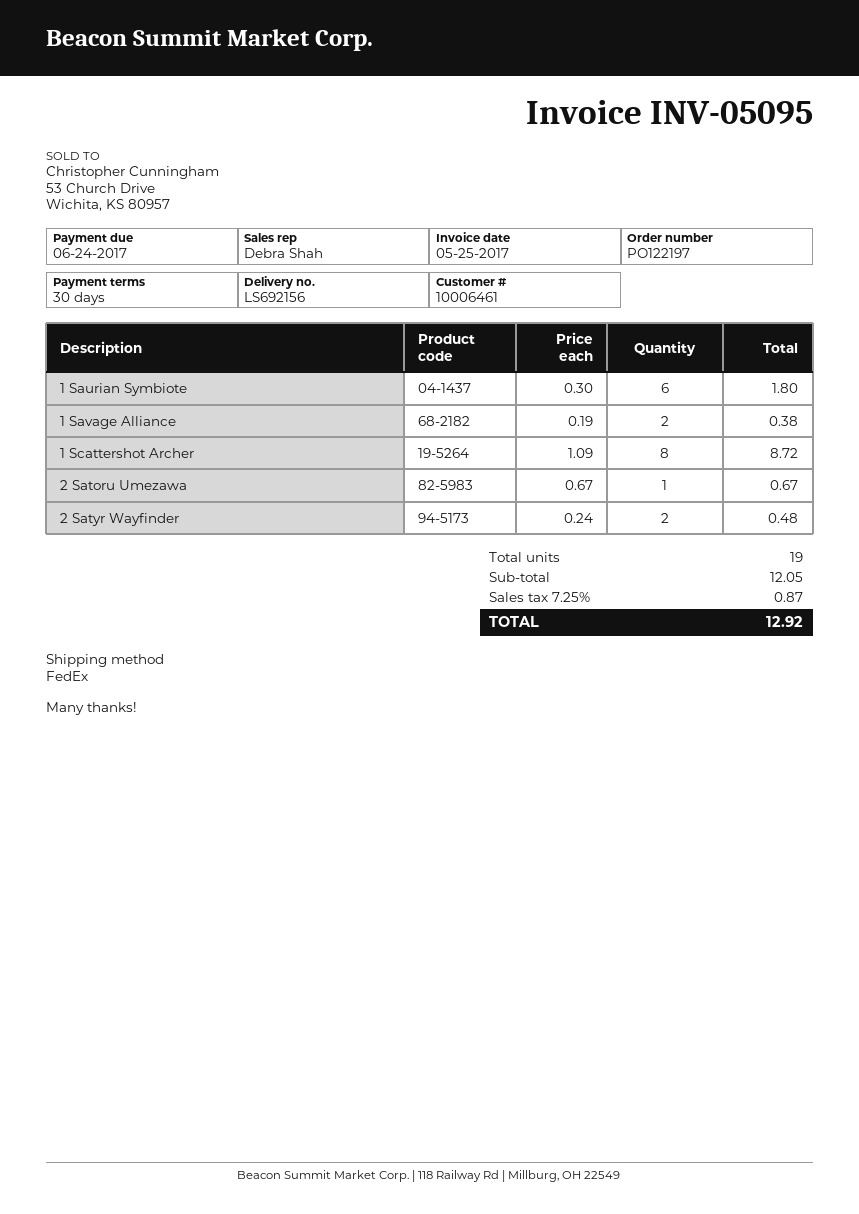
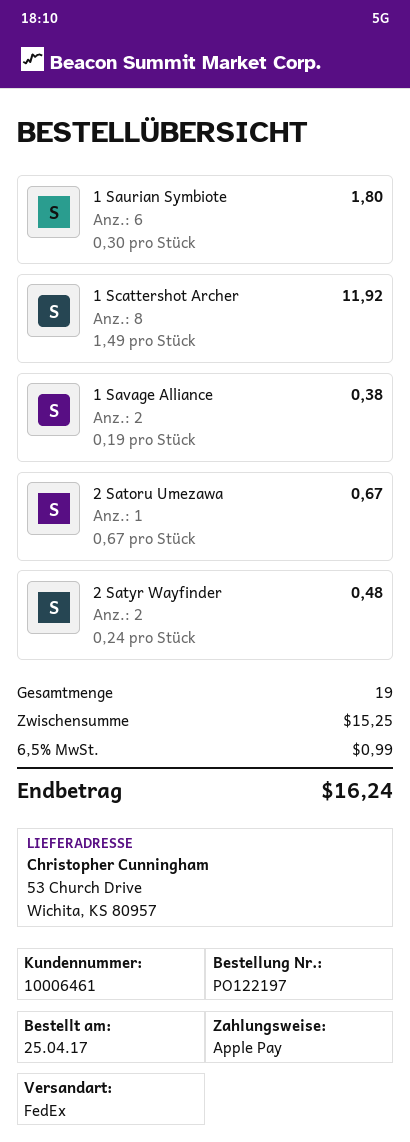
1 Scattershot Archer: 8 x 1.09 = 8.72 -> 8 x 1.49 = 11.92
subtotal: 12.05 -> 15.25
tax: 7.25% = 0.87 -> 6.5% = 0.99
total: 12.92 -> 16.24

